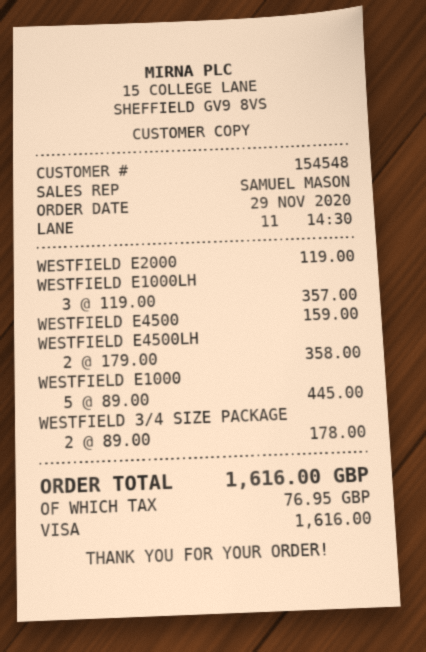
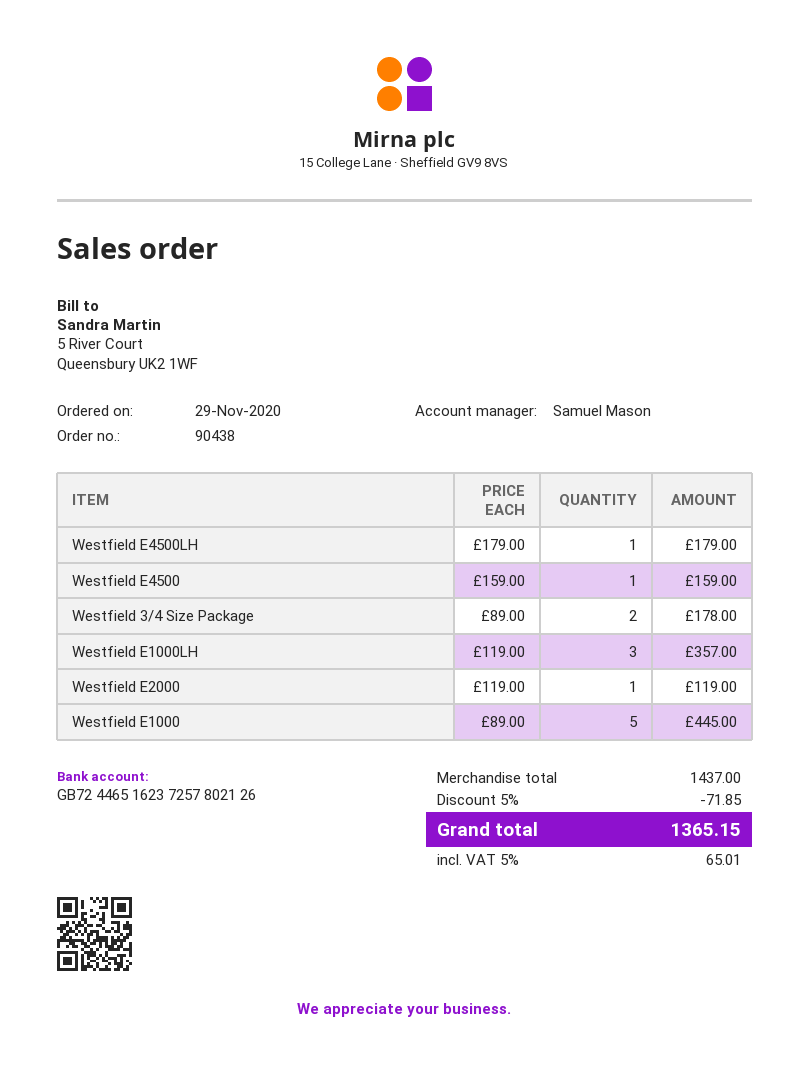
WESTFIELD E4500LH: 2 x 179.00 = 358.00 -> 1 x 179.00 = 179.00
discount: none -> 5% = 71.85
tax: 76.95 -> 65.01
total: 1616.00 -> 1365.15

